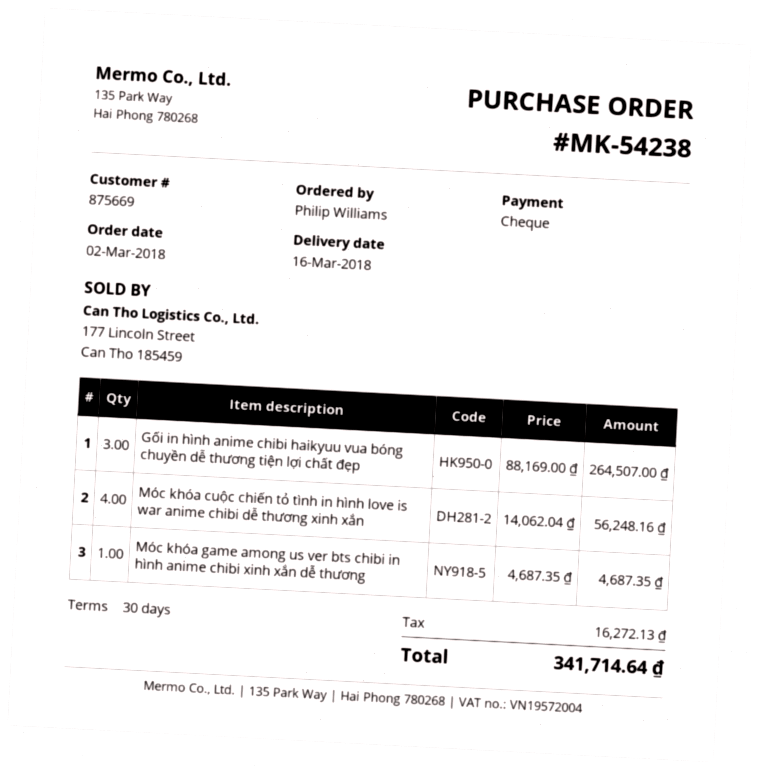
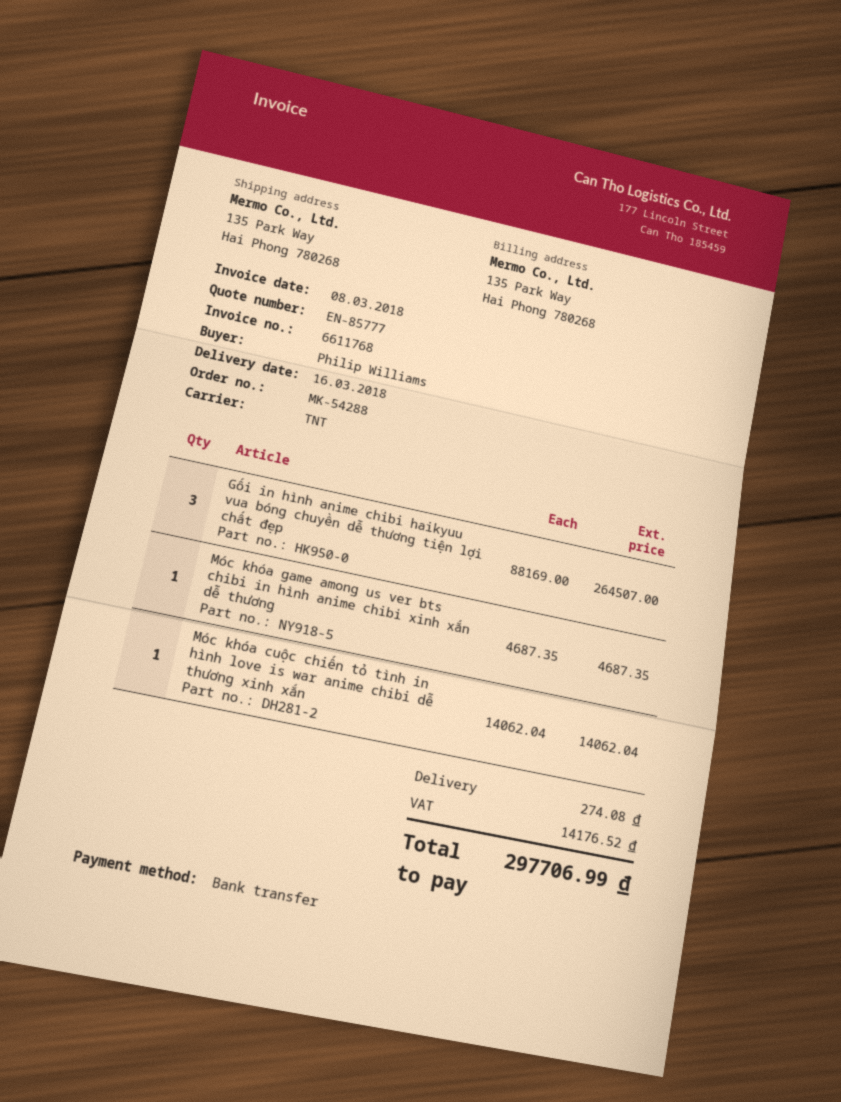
order number: MK-54238 -> MK-54288
payment method: cheque -> bank transfer
Móc khóa cuộc chiến tỏ tình in hình love is war anime chibi dễ thương xinh xắn: 4 x 14062.04 = 56248.16 -> 1 x 14062.04 = 14062.04
shipping: none -> 274.08
tax: 16272.13 -> 14176.52
total: 341714.64 -> 297706.99

